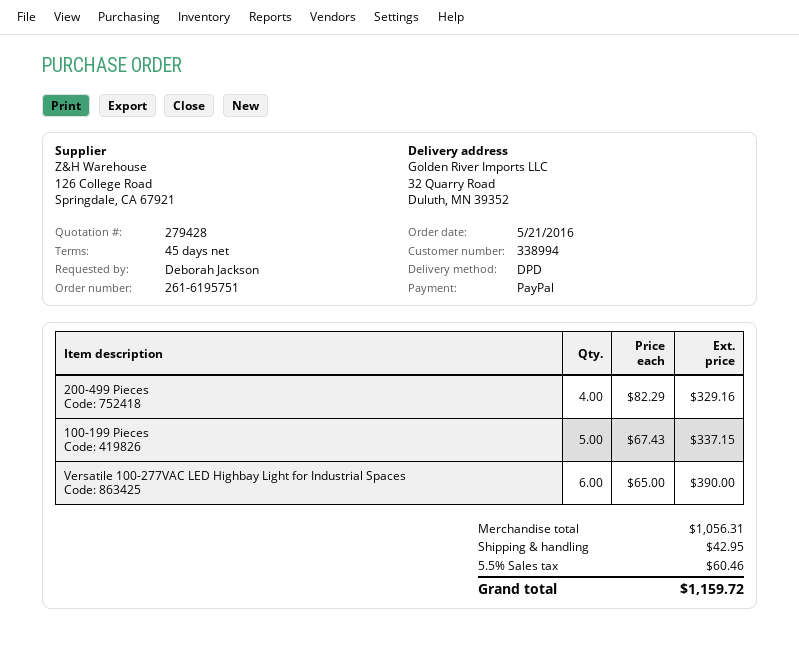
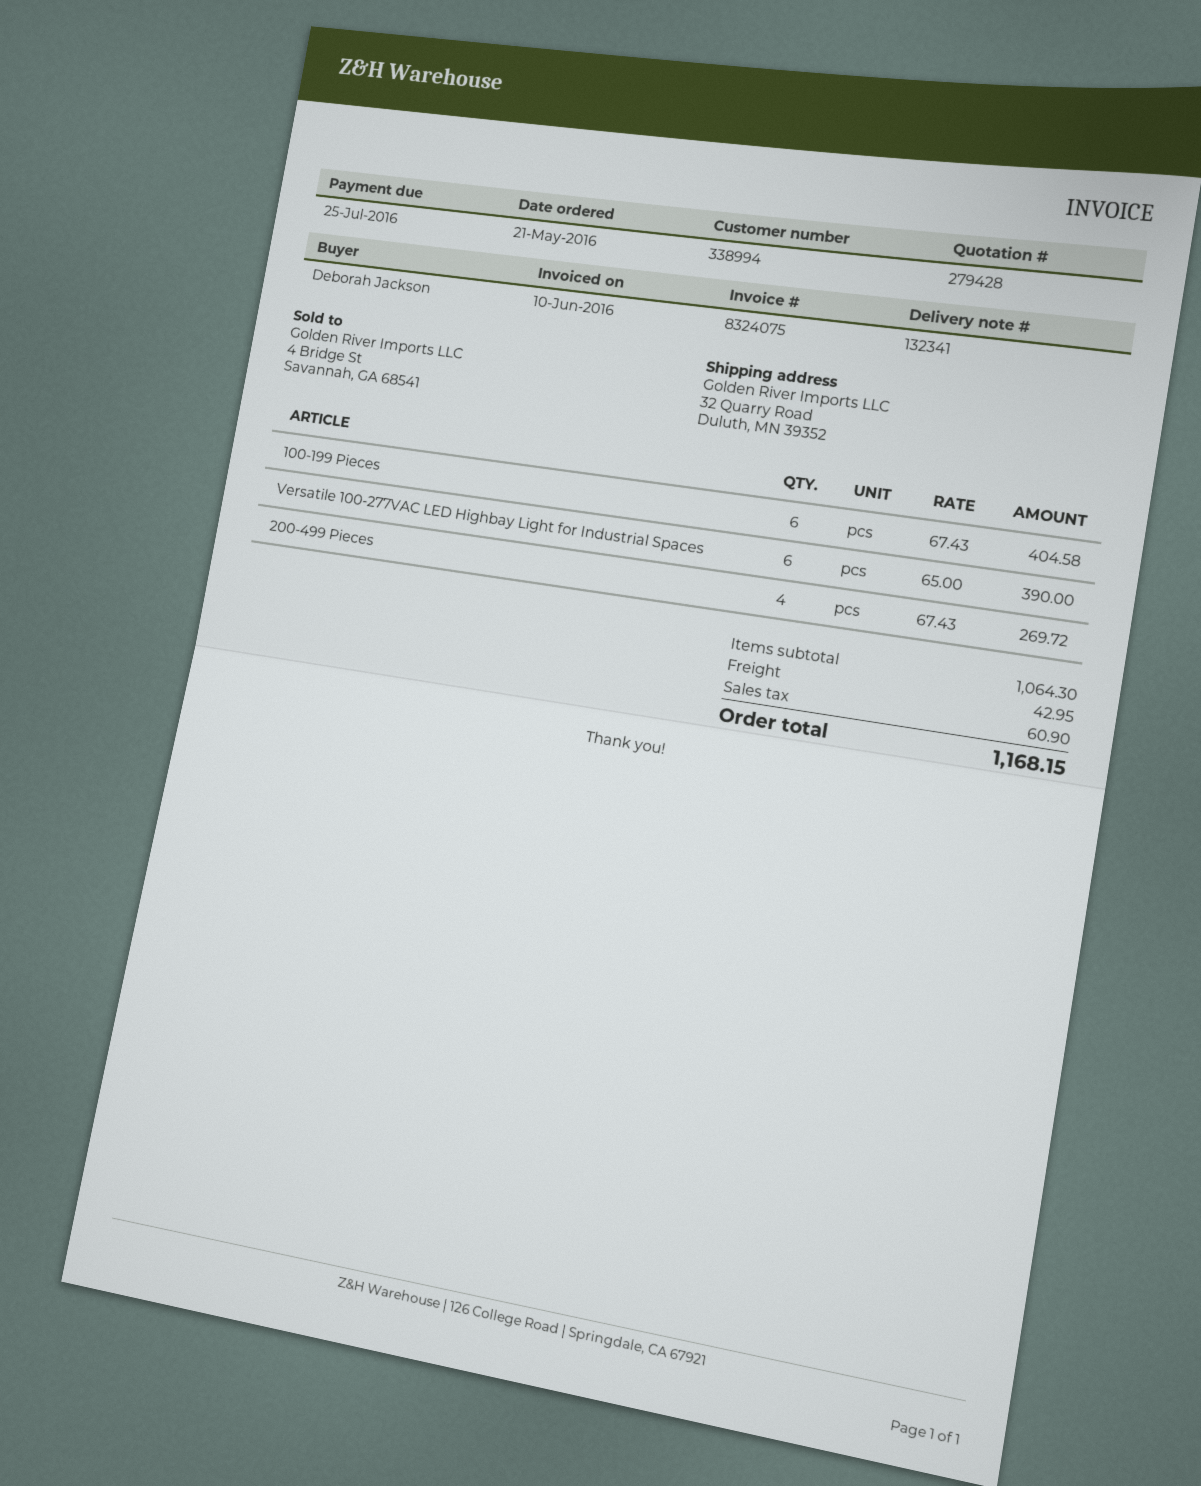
200-499 Pieces: 4 x 82.29 = 329.16 -> 4 x 67.43 = 269.72
100-199 Pieces: 5 x 67.43 = 337.15 -> 6 x 67.43 = 404.58
subtotal: 1056.31 -> 1064.30
tax: 60.46 -> 60.90
total: 1159.72 -> 1168.15

